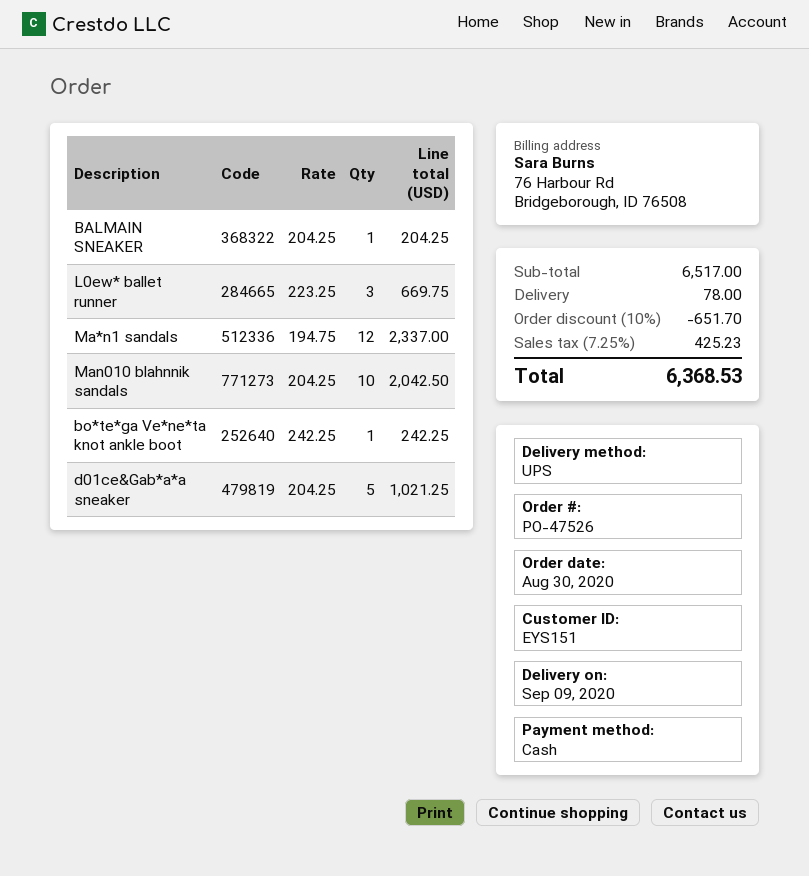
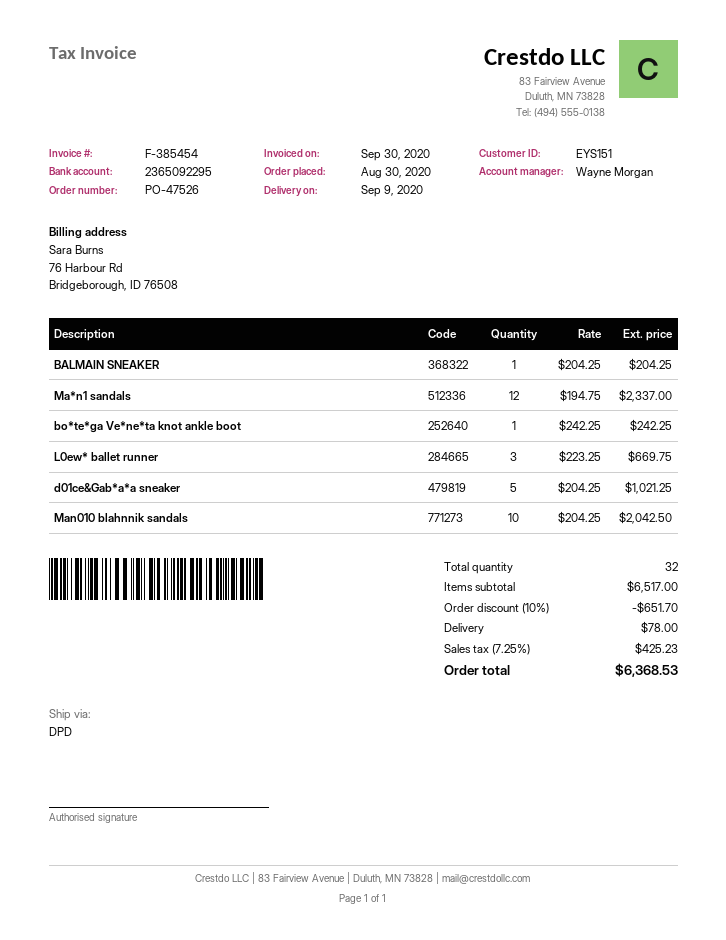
shipping method: UPS -> DPD

